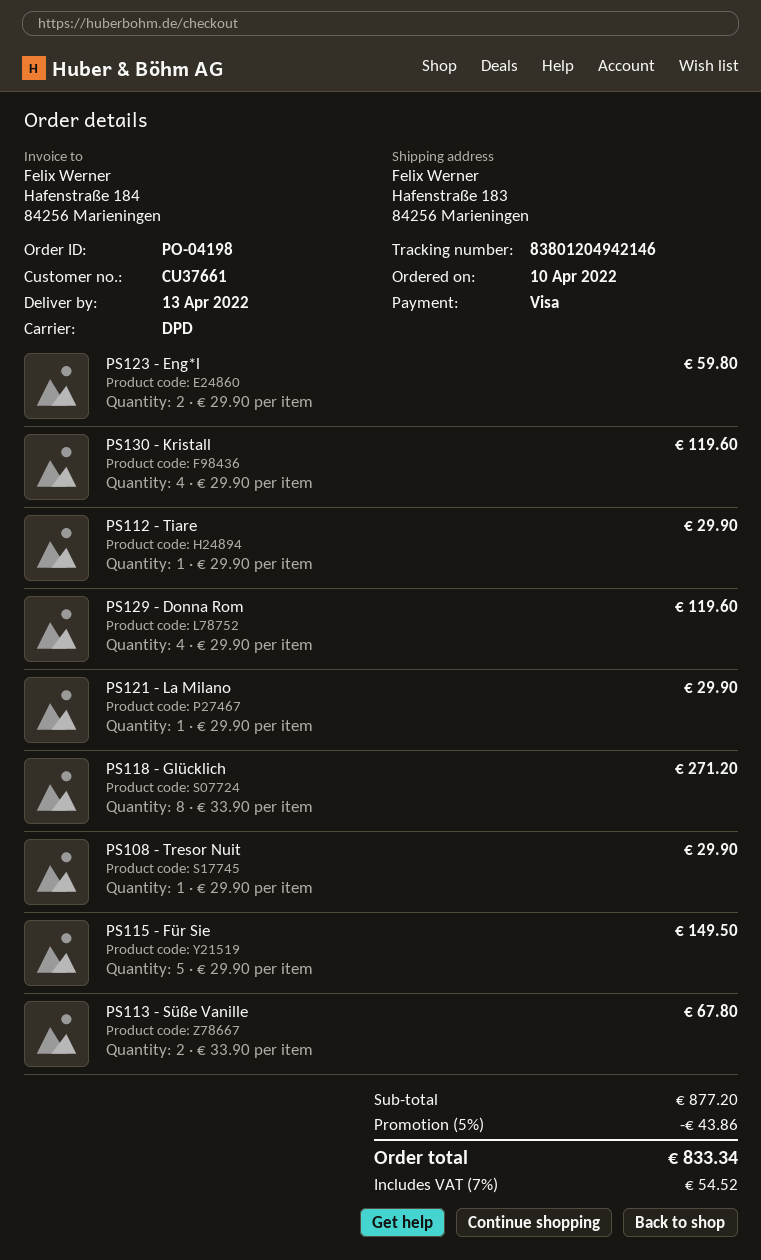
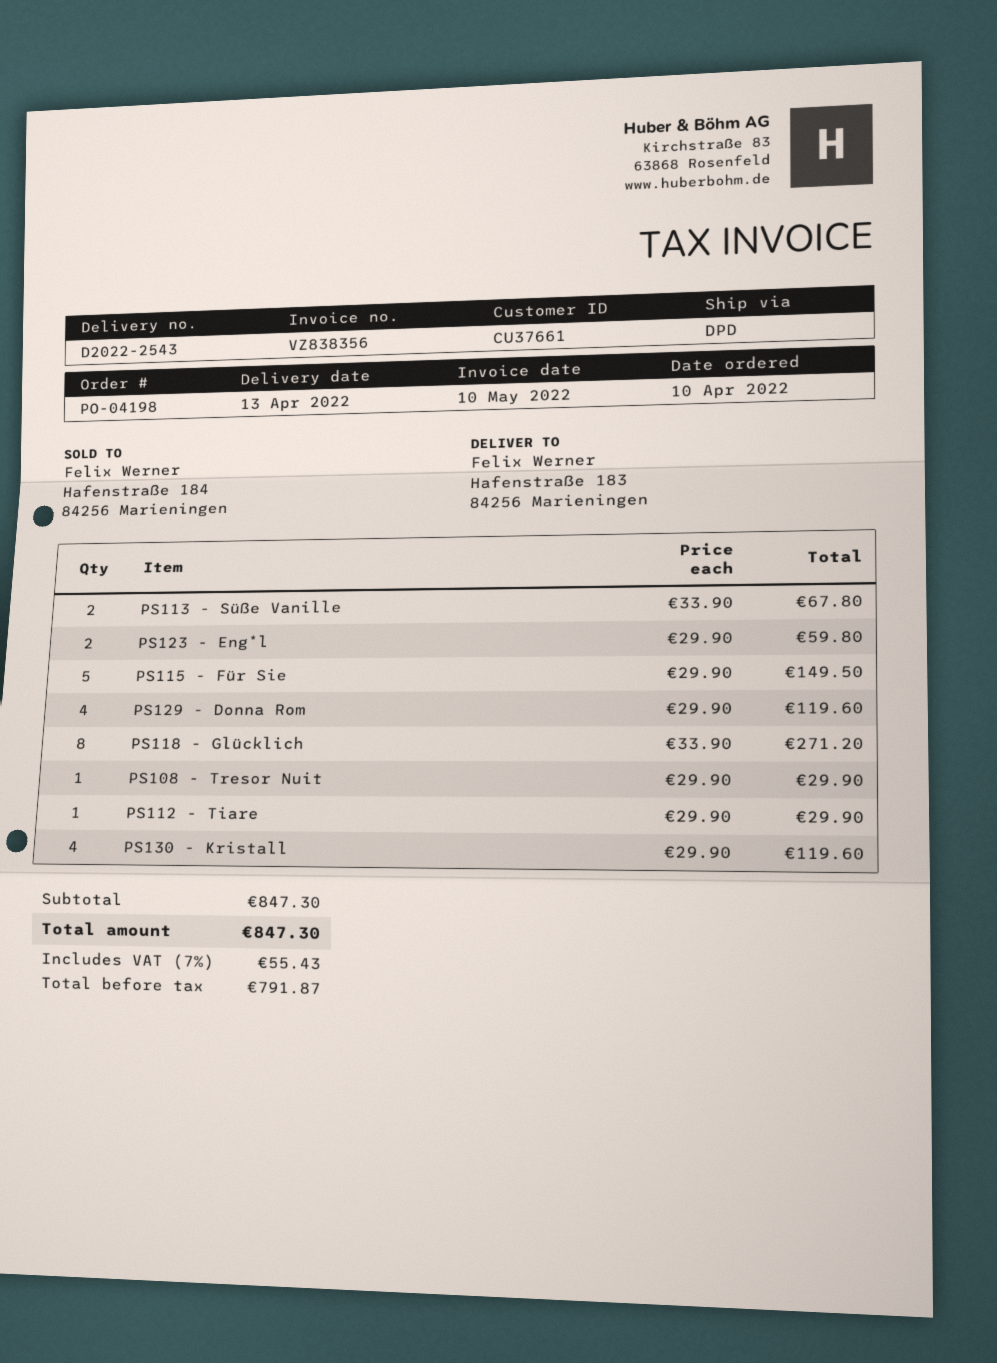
PS121 - La Milano: 1 x 29.90 = 29.90 -> none
subtotal: 877.20 -> 847.30
discount: 5% = 43.86 -> none
tax: 7% = 54.52 -> 7% = 55.43
total: 833.34 -> 847.30

